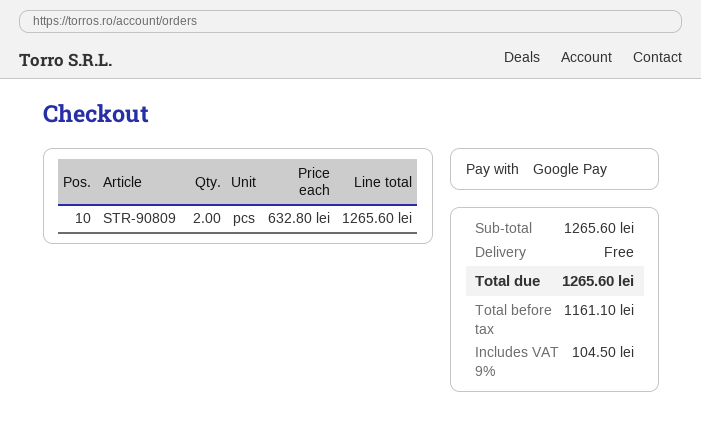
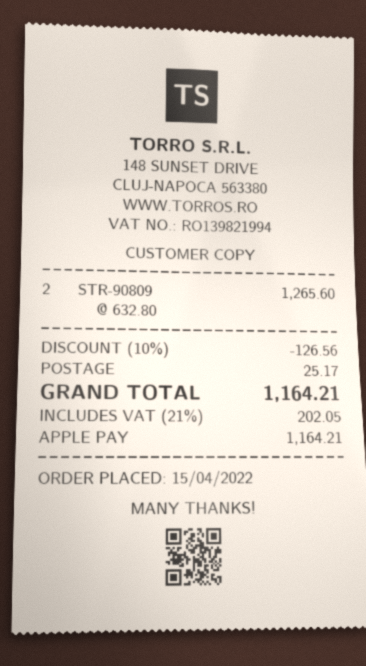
payment method: Google Pay -> Apple Pay
discount: none -> 10% = 126.56
shipping: 0.00 -> 25.17
tax: 9% = 104.50 -> 21% = 202.05
total: 1265.60 -> 1164.21

